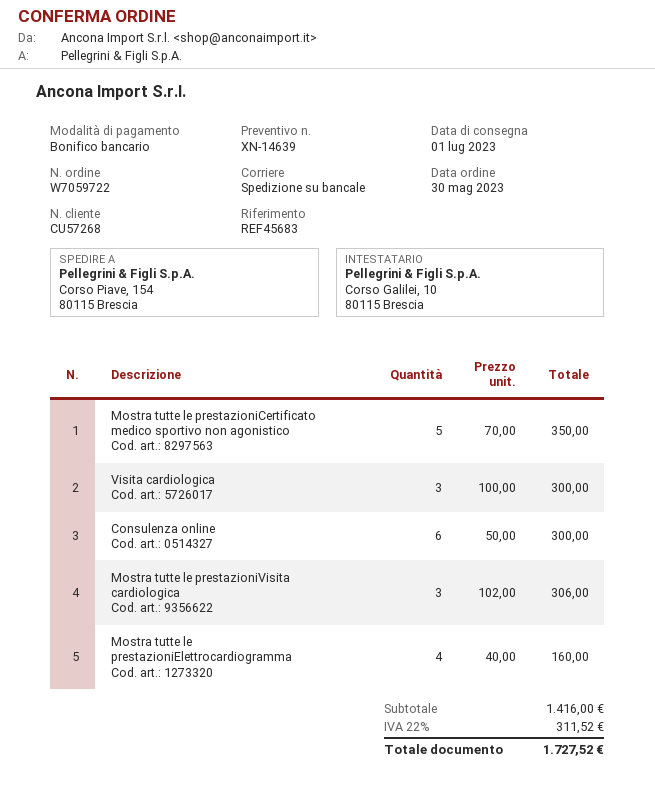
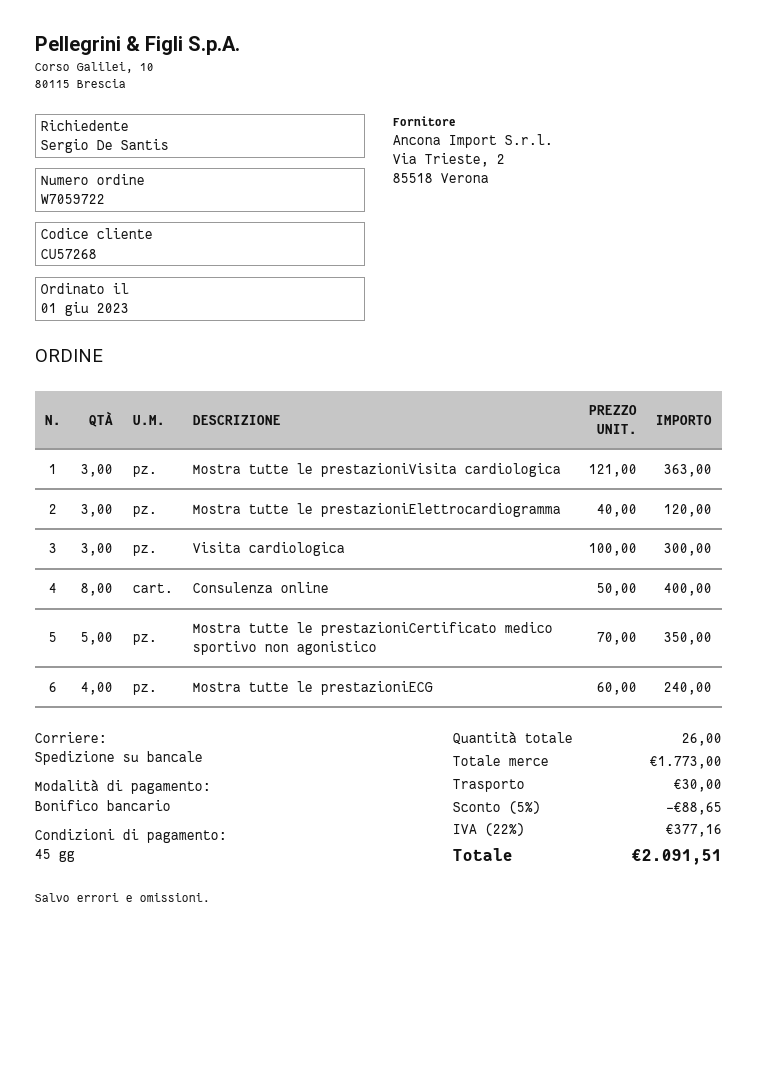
order date: 2023-05-30 -> 2023-06-01
Consulenza online: 6 x 50.00 = 300.00 -> 8 x 50.00 = 400.00
Mostra tutte le prestazioniVisita cardiologica: 3 x 102.00 = 306.00 -> 3 x 121.00 = 363.00
Mostra tutte le prestazioniElettrocardiogramma: 4 x 40.00 = 160.00 -> 3 x 40.00 = 120.00
Mostra tutte le prestazioniECG: none -> 4 x 60.00 = 240.00
subtotal: 1416.00 -> 1773.00
discount: none -> 5% = 88.65
shipping: none -> 30.00
tax: 22% = 311.52 -> 22% = 377.16
total: 1727.52 -> 2091.51

